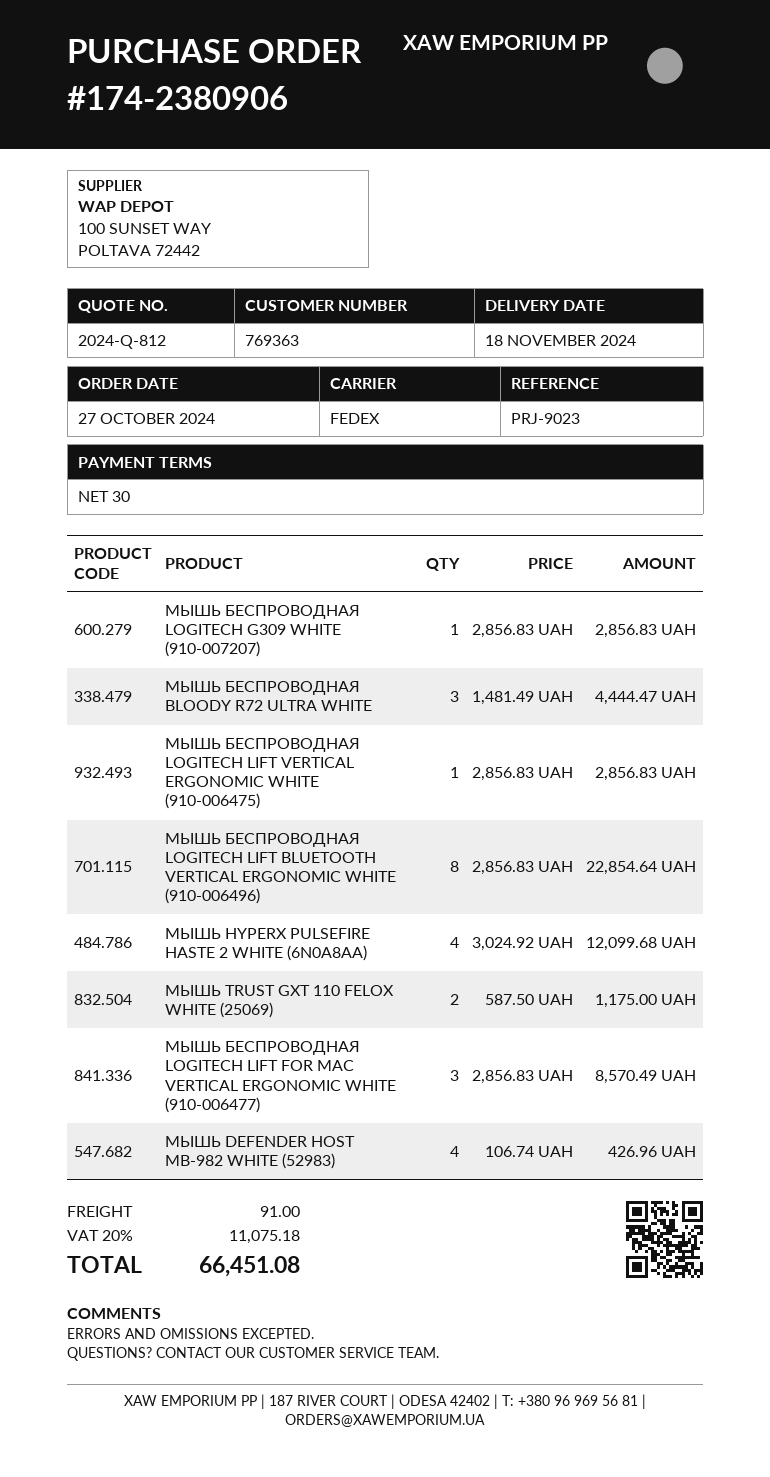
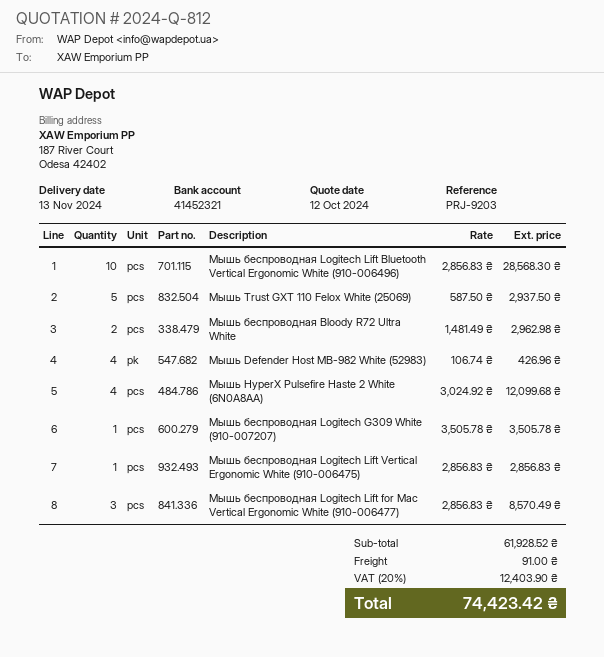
delivery date: 2024-11-18 -> 2024-11-13
reference: PRJ-9023 -> PRJ-9203
МЫШЬ БЕСПРОВОДНАЯ LOGITECH G309 WHITE (910-007207): 1 x 2856.83 = 2856.83 -> 1 x 3505.78 = 3505.78
МЫШЬ БЕСПРОВОДНАЯ BLOODY R72 ULTRA WHITE: 3 x 1481.49 = 4444.47 -> 2 x 1481.49 = 2962.98
МЫШЬ БЕСПРОВОДНАЯ LOGITECH LIFT BLUETOOTH VERTICAL ERGONOMIC WHITE (910-006496): 8 x 2856.83 = 22854.64 -> 10 x 2856.83 = 28568.30
МЫШЬ TRUST GXT 110 FELOX WHITE (25069): 2 x 587.50 = 1175.00 -> 5 x 587.50 = 2937.50
tax: 20% = 11075.18 -> 20% = 12403.90
total: 66451.08 -> 74423.42

